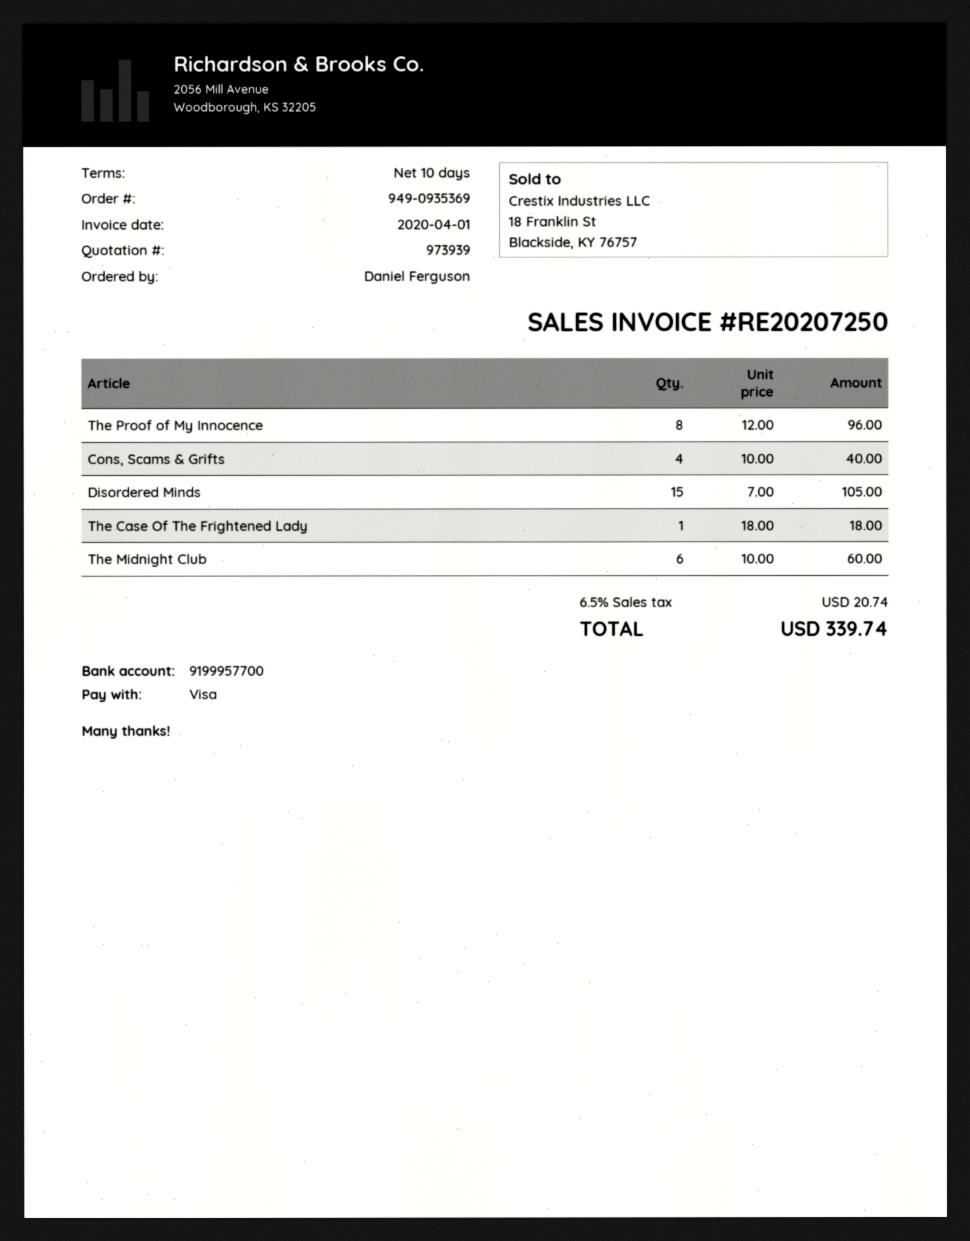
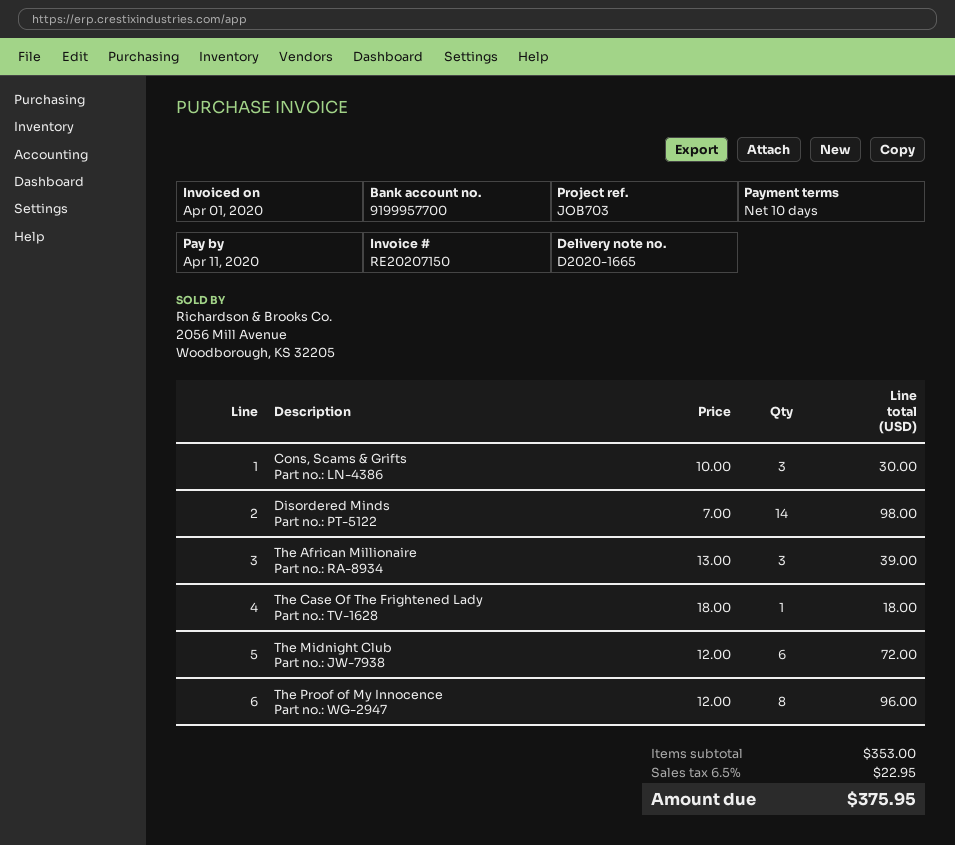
invoice number: RE20207250 -> RE20207150
Cons, Scams & Grifts: 4 x 10.00 = 40.00 -> 3 x 10.00 = 30.00
Disordered Minds: 15 x 7.00 = 105.00 -> 14 x 7.00 = 98.00
The Midnight Club: 6 x 10.00 = 60.00 -> 6 x 12.00 = 72.00
The African Millionaire: none -> 3 x 13.00 = 39.00
tax: 6.5% = 20.74 -> 6.5% = 22.95
total: 339.74 -> 375.95

